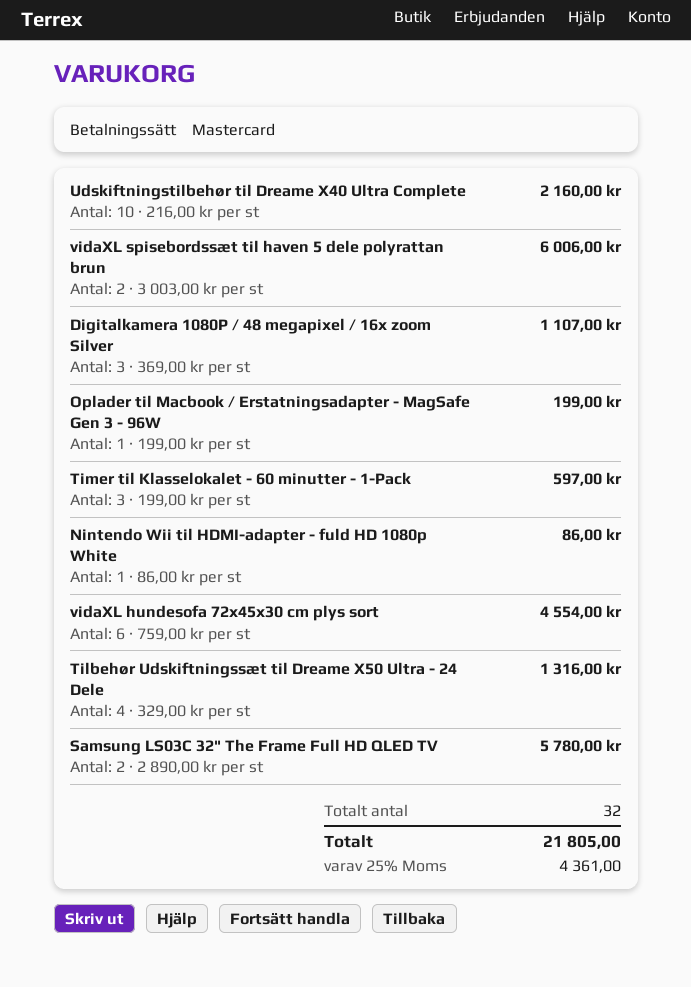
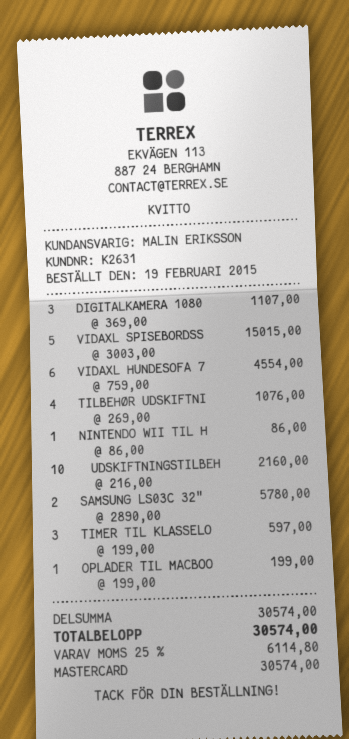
vidaXL spisebordssæt til haven 5 dele polyrattan brun: 2 x 3003.00 = 6006.00 -> 5 x 3003.00 = 15015.00
Tilbehør Udskiftningssæt til Dreame X50 Ultra - 24 Dele: 4 x 329.00 = 1316.00 -> 4 x 269.00 = 1076.00
tax: 25% = 4361.00 -> 25% = 6114.80
total: 21805.00 -> 30574.00

